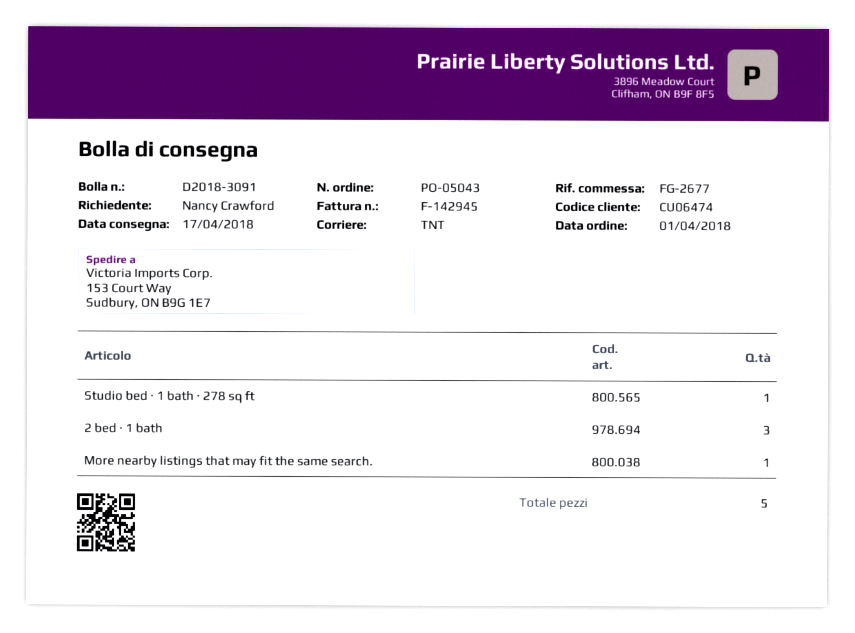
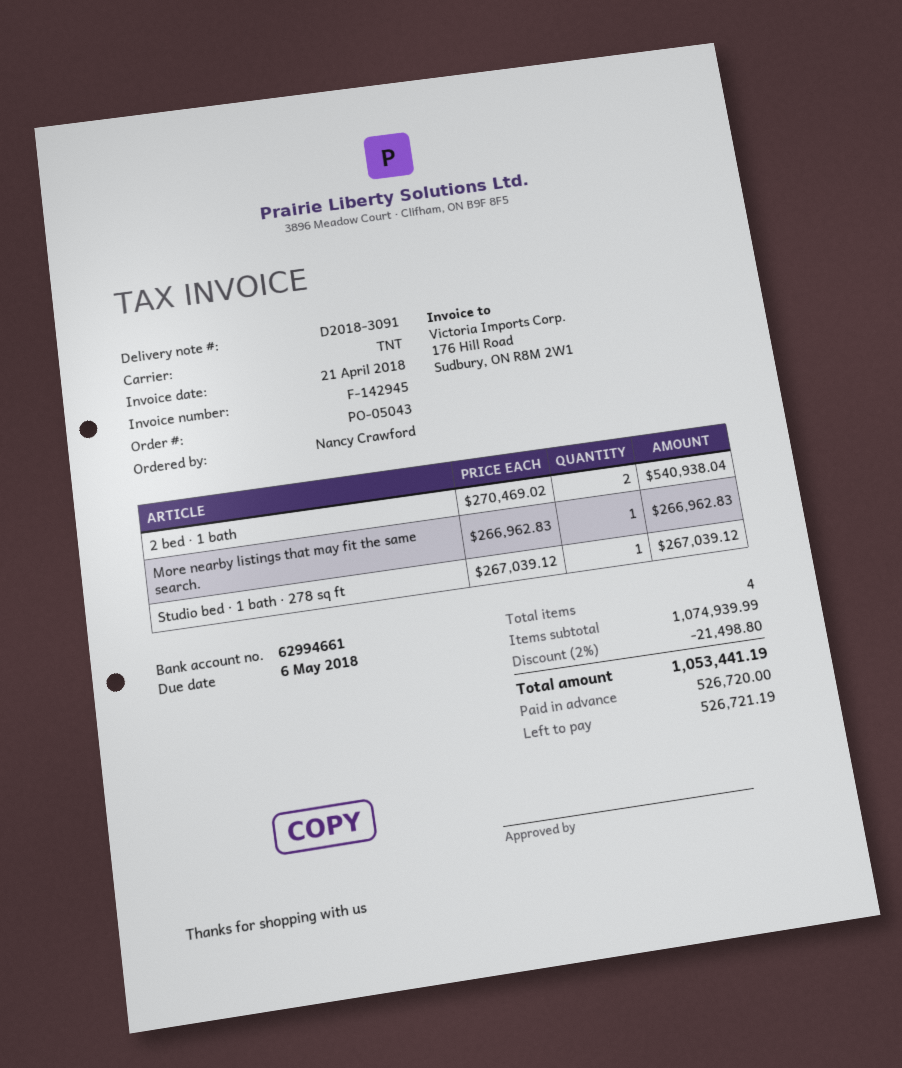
2 bed · 1 bath: 3 -> 2
total quantity: 5 -> 4

